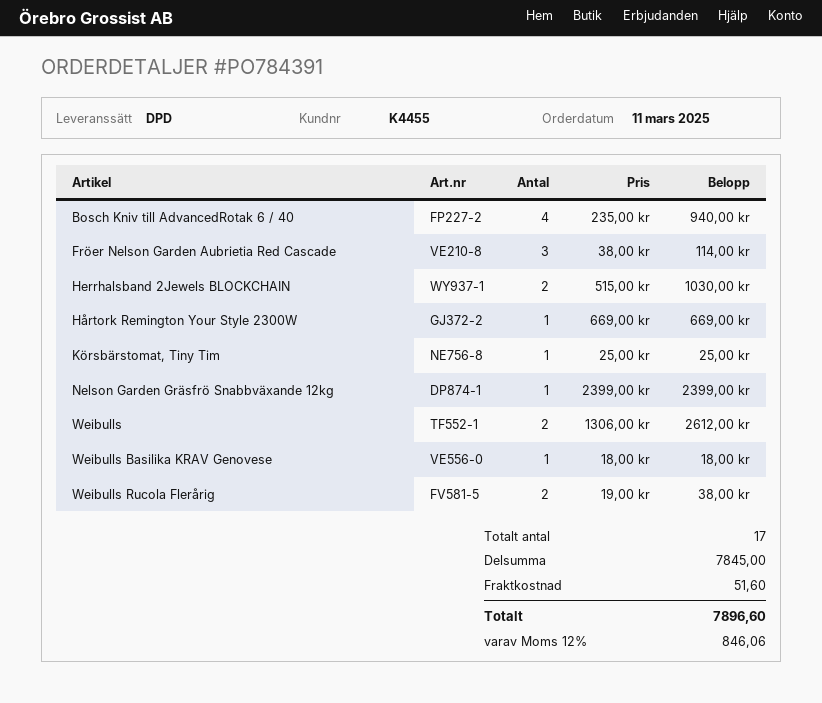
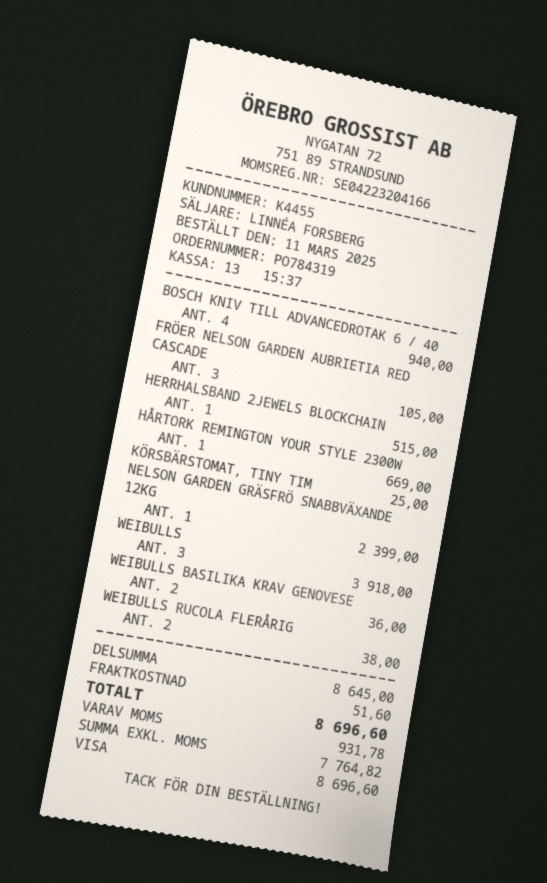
order number: PO784391 -> PO784319
Fröer Nelson Garden Aubrietia Red Cascade: 3 for 114.00 -> 3 for 105.00
Herrhalsband 2Jewels BLOCKCHAIN: 2 for 1030.00 -> 1 for 515.00
Weibulls: 2 for 2612.00 -> 3 for 3918.00
Weibulls Basilika KRAV Genovese: 1 for 18.00 -> 2 for 36.00
subtotal: 7845.00 -> 8645.00
tax: 846.06 -> 931.78
total: 7896.60 -> 8696.60

